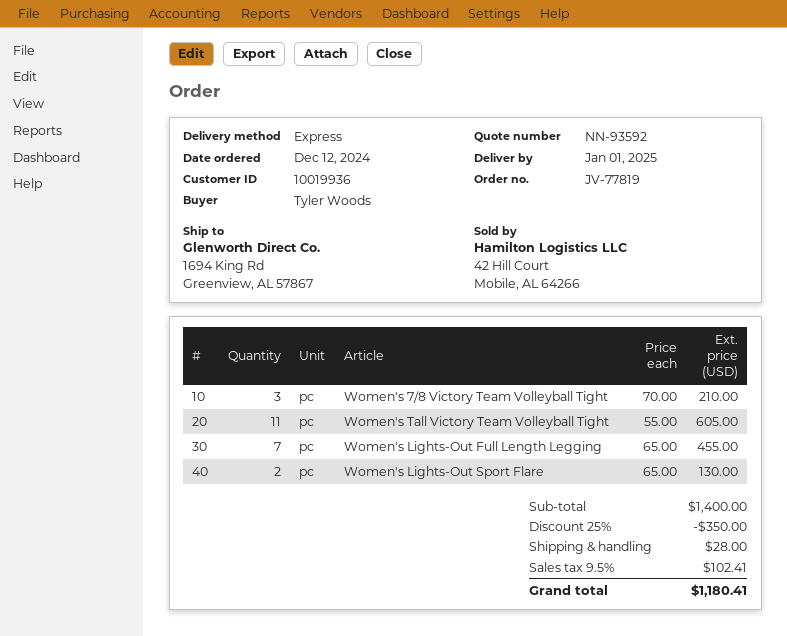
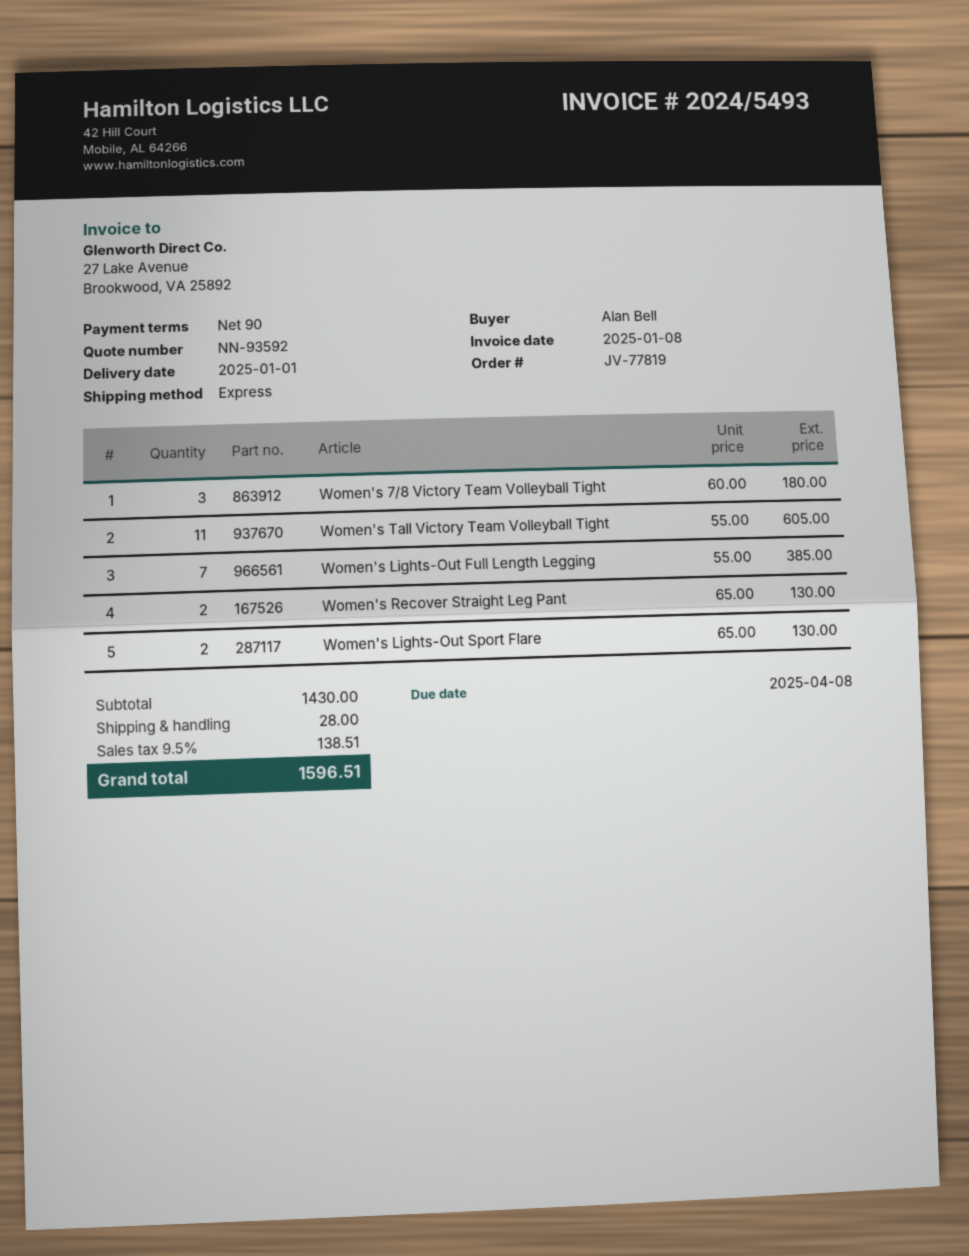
ordered by: Tyler Woods -> Alan Bell
Women's 7/8 Victory Team Volleyball Tight: 3 x 70.00 = 210.00 -> 3 x 60.00 = 180.00
Women's Lights-Out Full Length Legging: 7 x 65.00 = 455.00 -> 7 x 55.00 = 385.00
Women's Recover Straight Leg Pant: none -> 2 x 65.00 = 130.00
subtotal: 1400.00 -> 1430.00
discount: 25% = 350.00 -> none
tax: 9.5% = 102.41 -> 9.5% = 138.51
total: 1180.41 -> 1596.51

